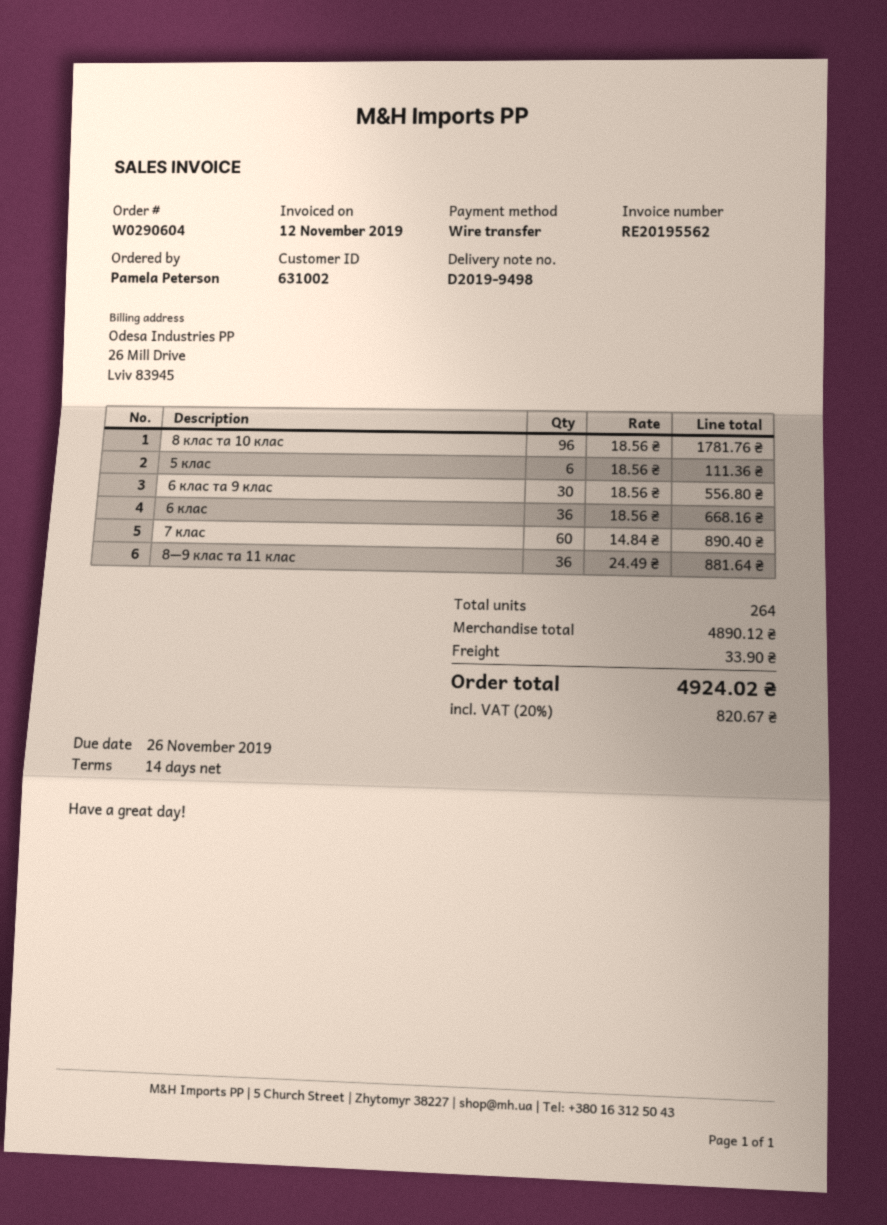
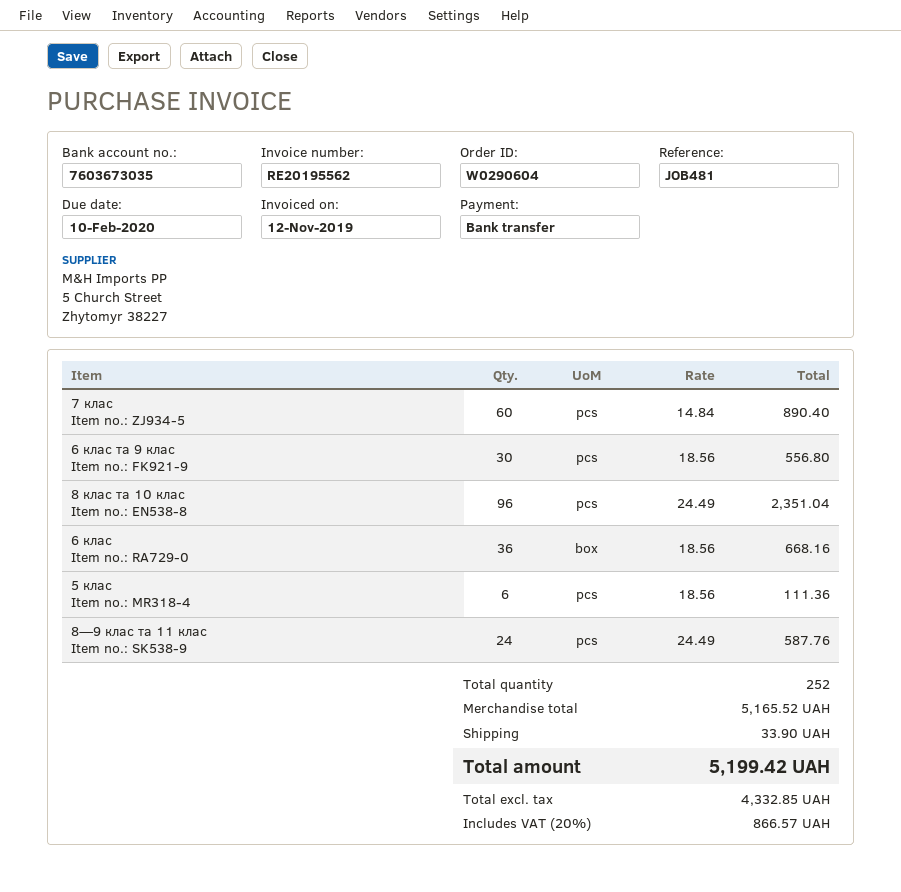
due date: 2019-11-26 -> 2020-02-10
8 клас та 10 клас: 96 x 18.56 = 1781.76 -> 96 x 24.49 = 2351.04
8—9 клас та 11 клас: 36 x 24.49 = 881.64 -> 24 x 24.49 = 587.76
total quantity: 264 -> 252
subtotal: 4890.12 -> 5165.52
tax: 20% = 820.67 -> 20% = 866.57
total: 4924.02 -> 5199.42

